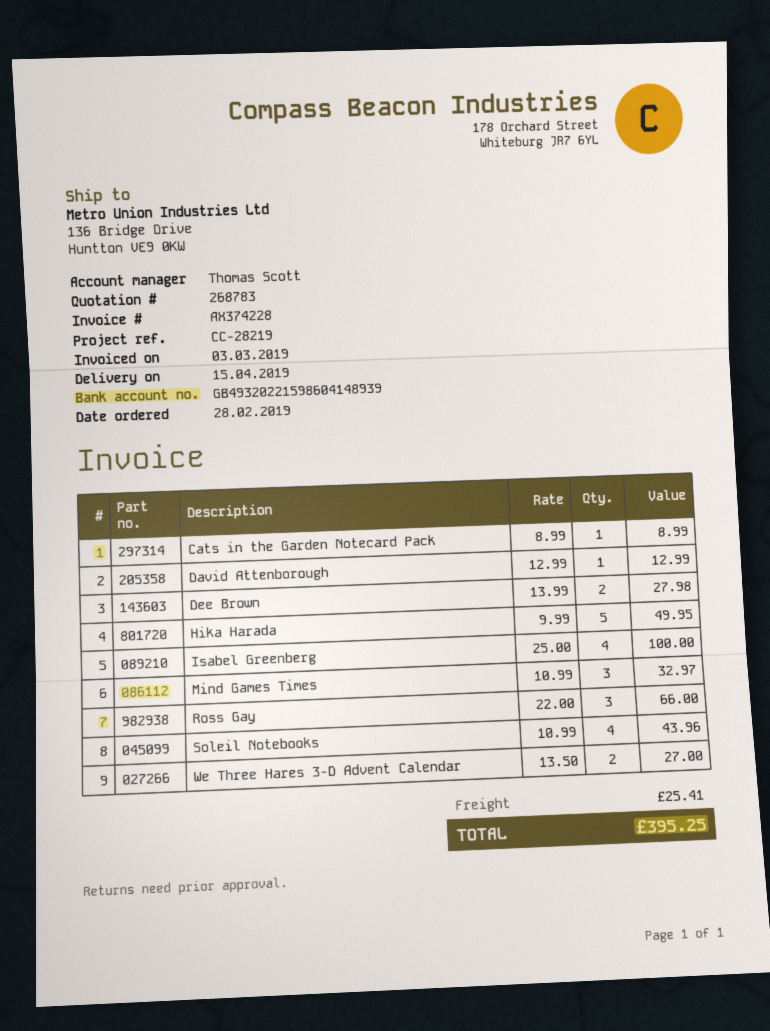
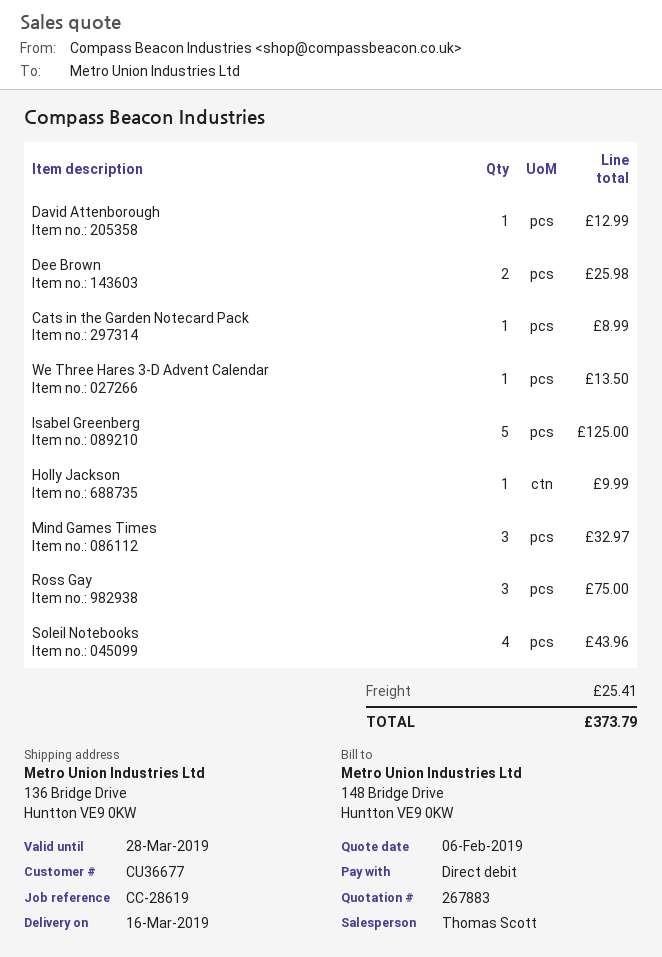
quote number: 268783 -> 267883
delivery date: 2019-04-15 -> 2019-03-16
reference: CC-28219 -> CC-28619
Dee Brown: 2 for 27.98 -> 2 for 25.98
Hika Harada: 5 for 49.95 -> none
Isabel Greenberg: 4 for 100.00 -> 5 for 125.00
Ross Gay: 3 for 66.00 -> 3 for 75.00
We Three Hares 3-D Advent Calendar: 2 for 27.00 -> 1 for 13.50
Holly Jackson: none -> 1 for 9.99
total: 395.25 -> 373.79

